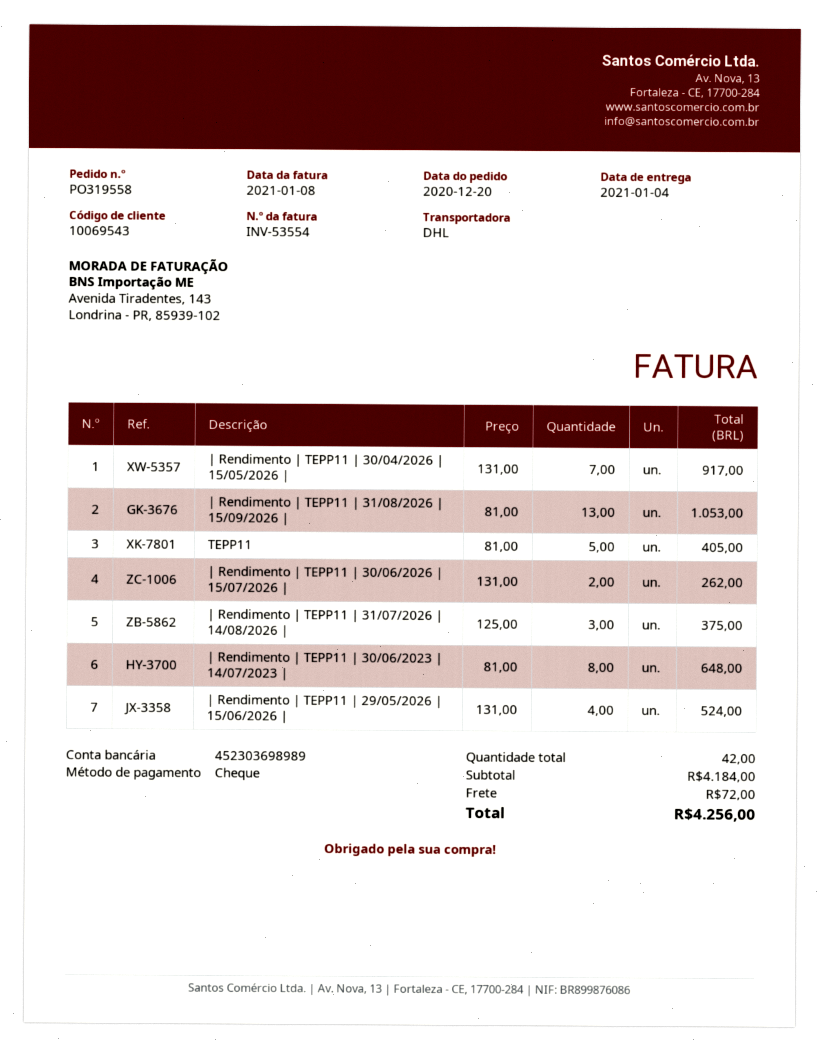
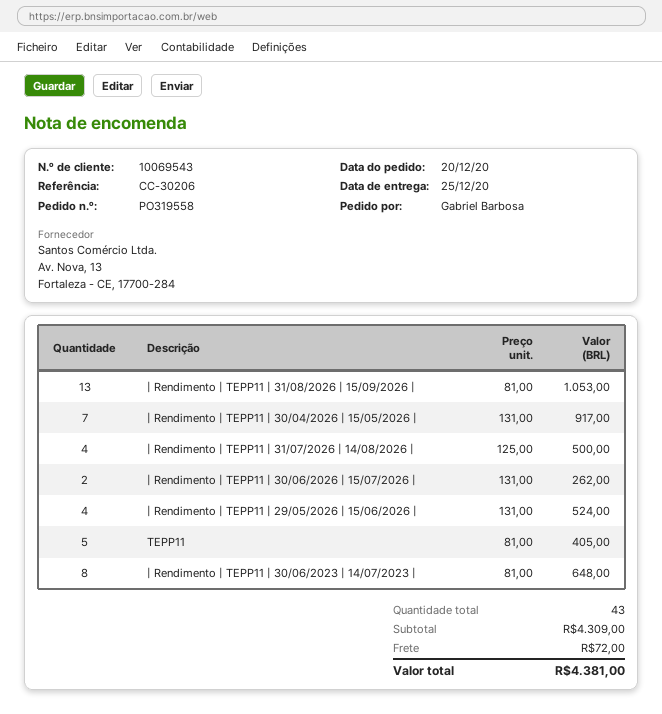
delivery date: 2021-01-04 -> 2020-12-25
| Rendimento | TEPP11 | 31/07/2026 | 14/08/2026 |: 3 x 125.00 = 375.00 -> 4 x 125.00 = 500.00
total quantity: 42 -> 43
subtotal: 4184.00 -> 4309.00
total: 4256.00 -> 4381.00

